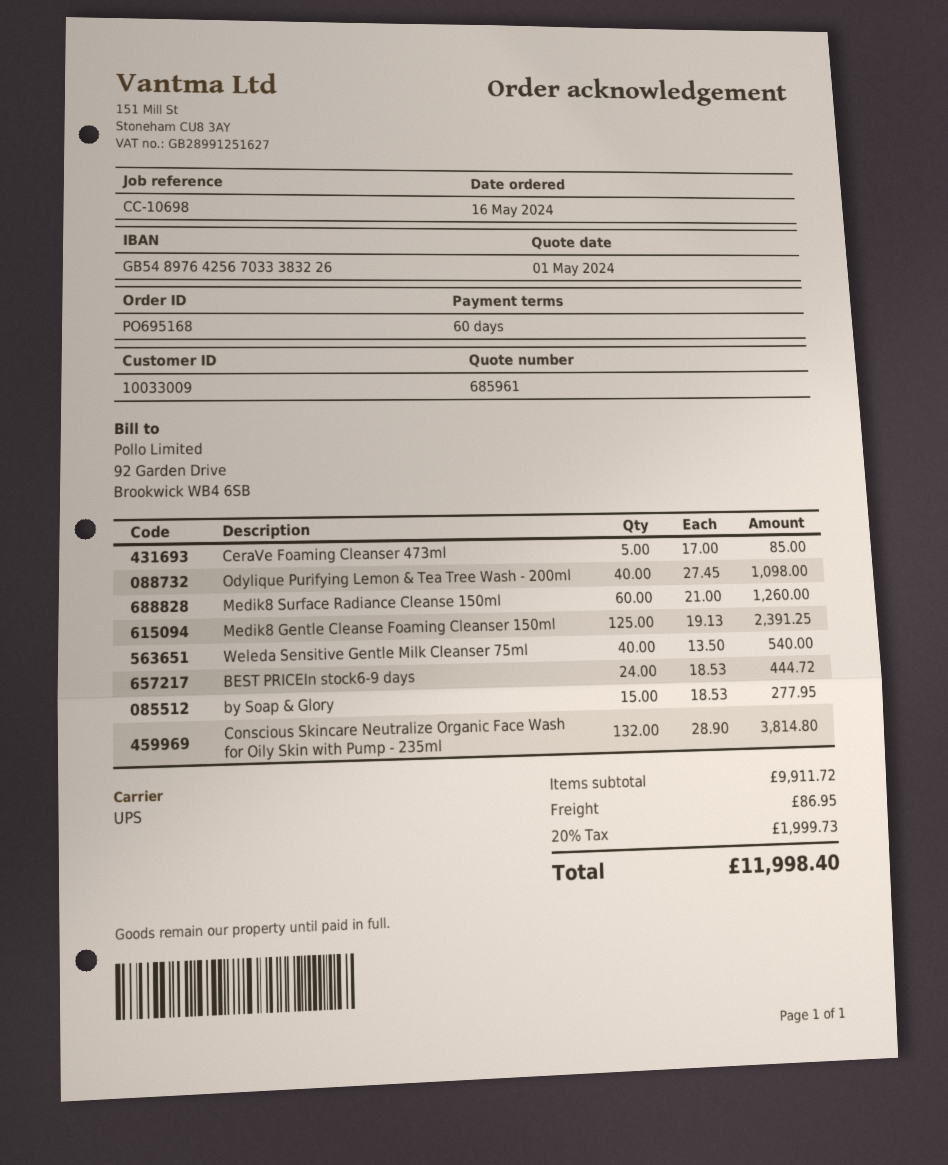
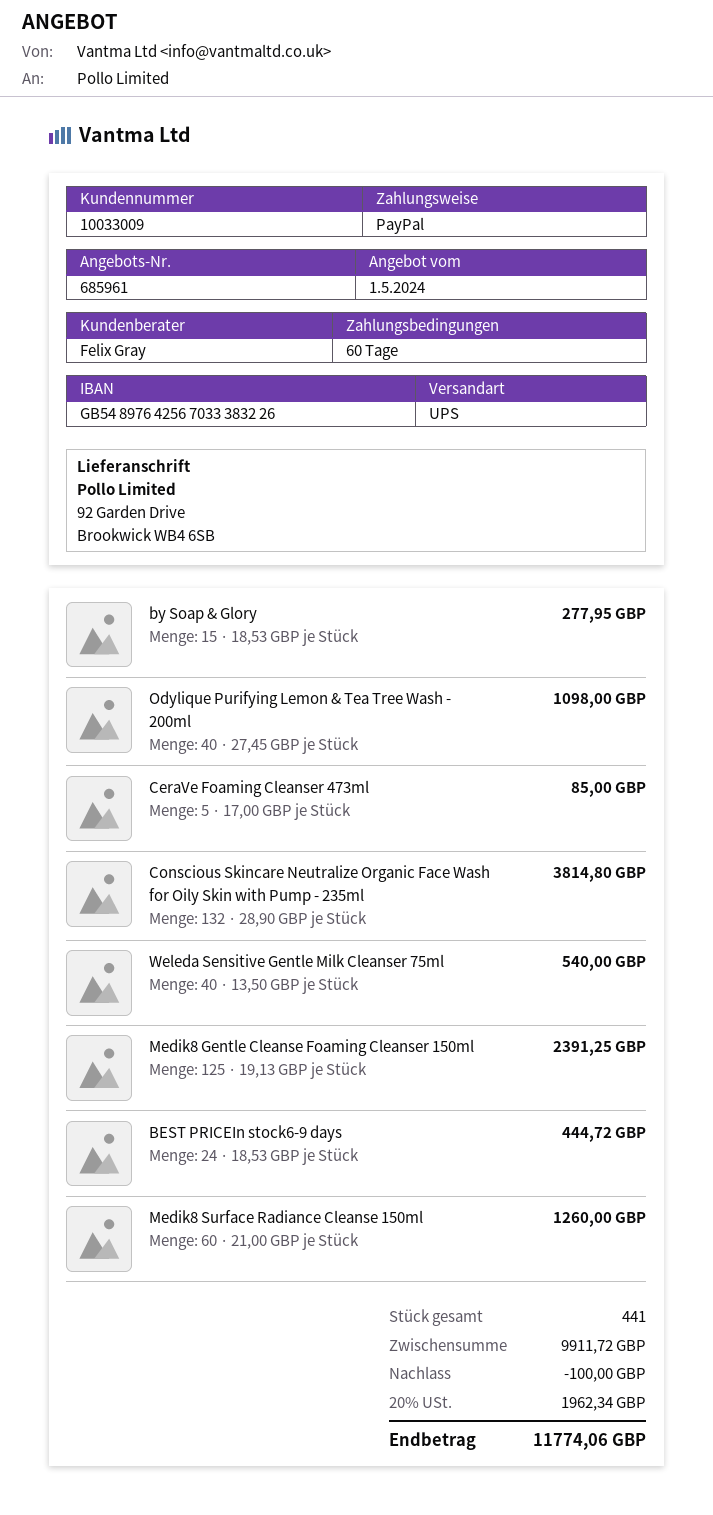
discount: none -> 100.00
shipping: 86.95 -> none
tax: 20% = 1999.73 -> 20% = 1962.34
total: 11998.40 -> 11774.06

